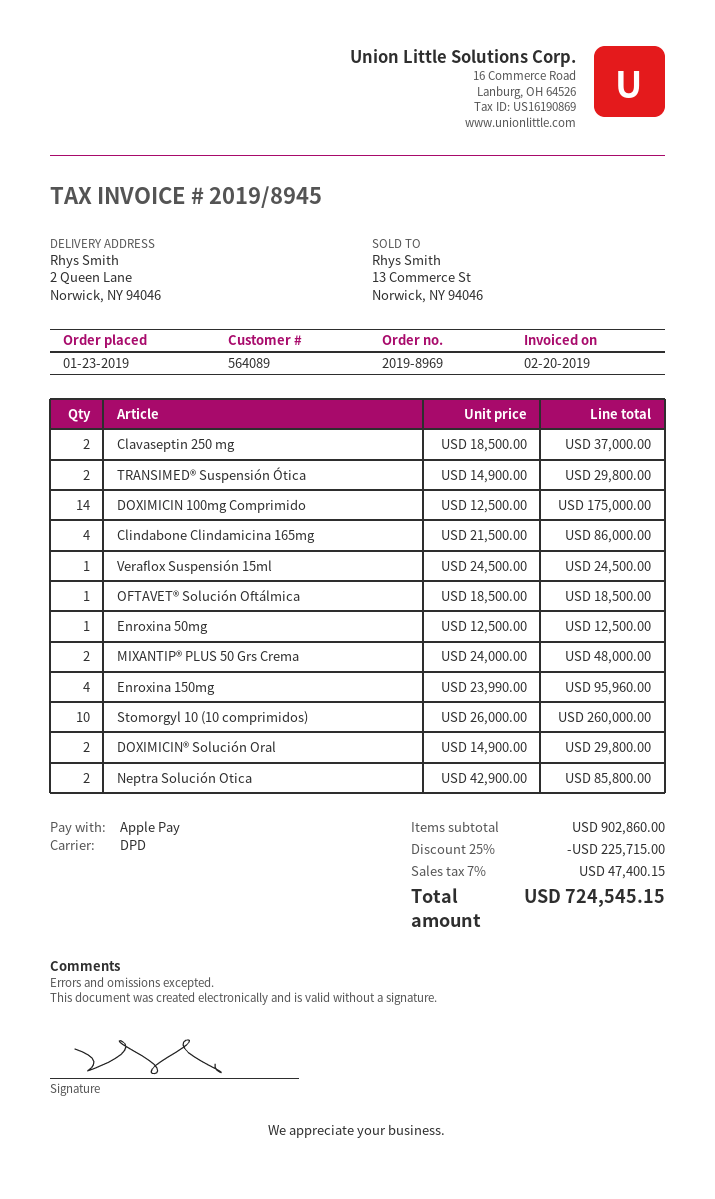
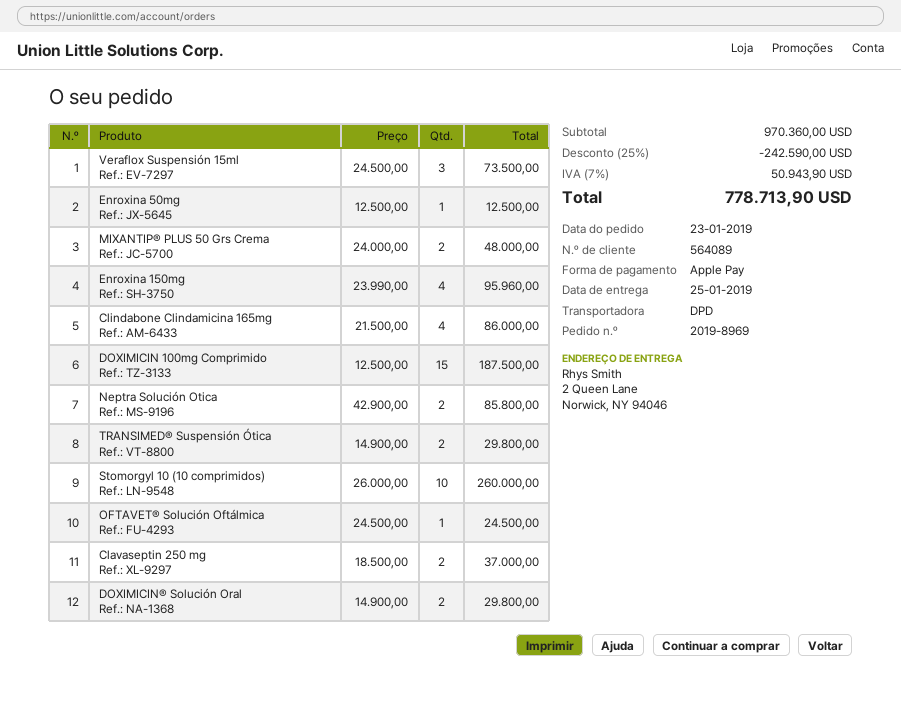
DOXIMICIN 100mg Comprimido: 14 x 12500.00 = 175000.00 -> 15 x 12500.00 = 187500.00
Veraflox Suspensión 15ml: 1 x 24500.00 = 24500.00 -> 3 x 24500.00 = 73500.00
OFTAVET® Solución Oftálmica: 1 x 18500.00 = 18500.00 -> 1 x 24500.00 = 24500.00
subtotal: 902860.00 -> 970360.00
discount: 25% = 225715.00 -> 25% = 242590.00
tax: 7% = 47400.15 -> 7% = 50943.90
total: 724545.15 -> 778713.90

